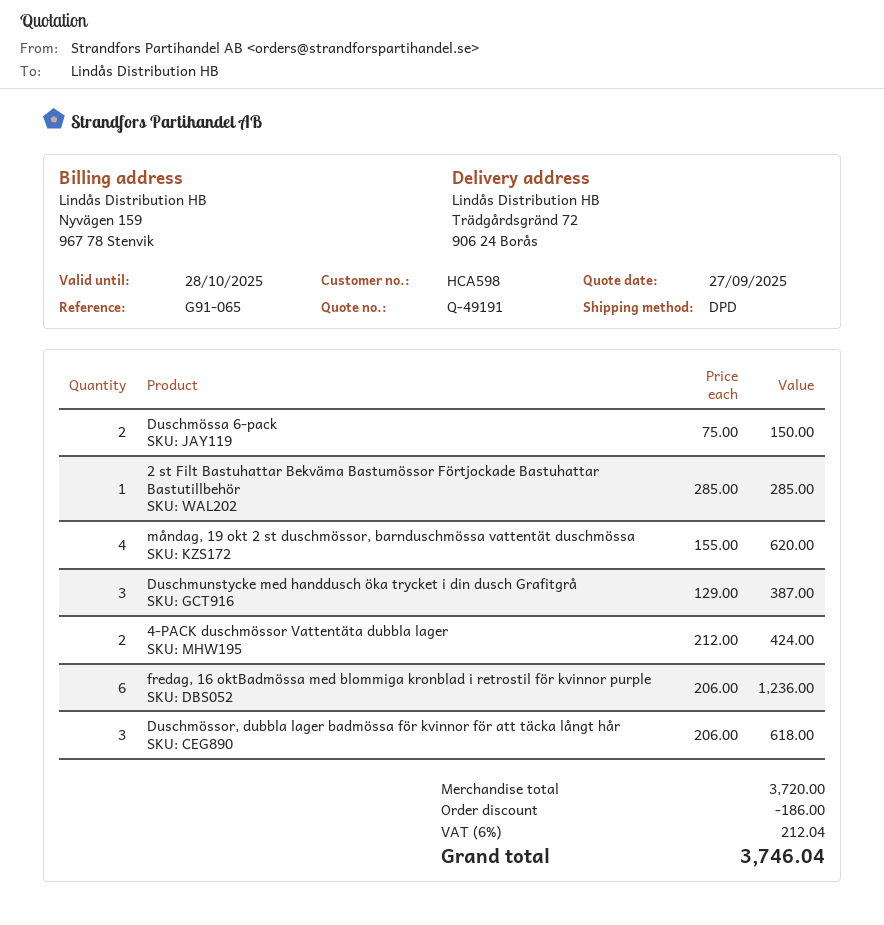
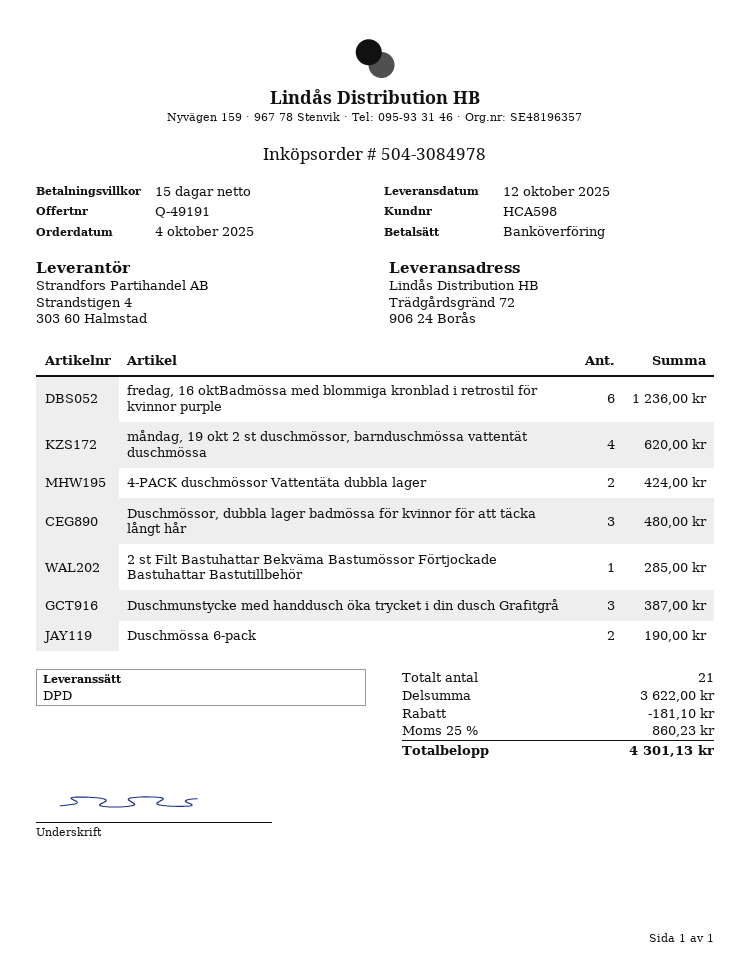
Duschmössa 6-pack: 2 for 150.00 -> 2 for 190.00
Duschmössor, dubbla lager badmössa för kvinnor för att täcka långt hår: 3 for 618.00 -> 3 for 480.00
subtotal: 3720.00 -> 3622.00
discount: 186.00 -> 181.10
tax: 6% = 212.04 -> 25% = 860.23
total: 3746.04 -> 4301.13

